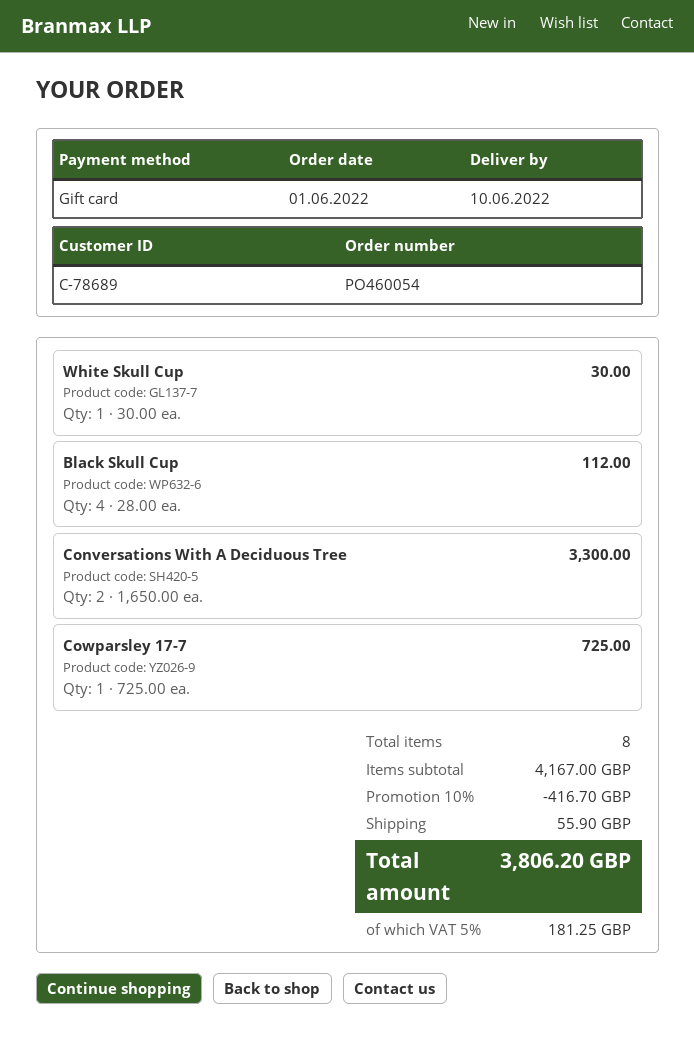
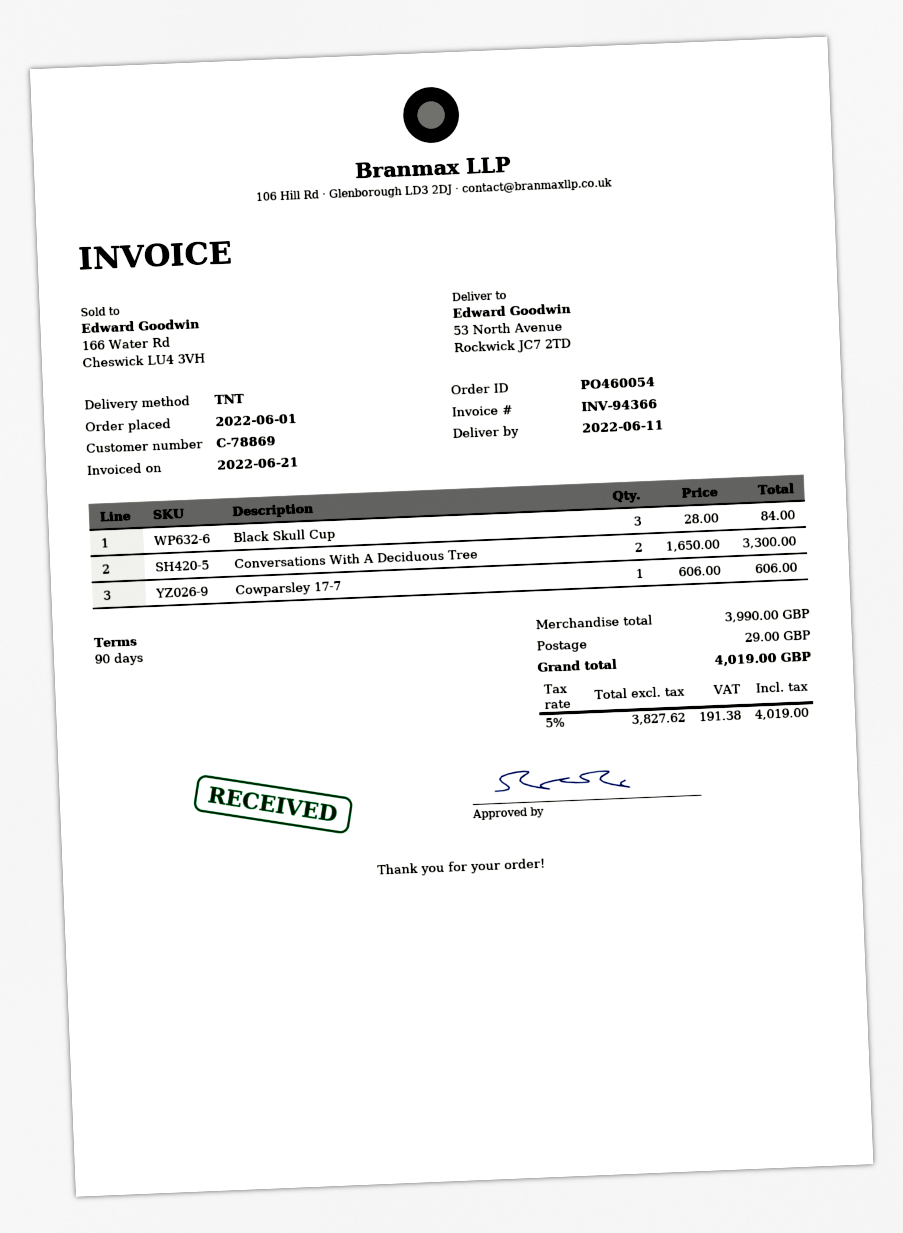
delivery date: 2022-06-10 -> 2022-06-11
customer number: C-78689 -> C-78869
White Skull Cup: 1 x 30.00 = 30.00 -> none
Black Skull Cup: 4 x 28.00 = 112.00 -> 3 x 28.00 = 84.00
Cowparsley 17-7: 1 x 725.00 = 725.00 -> 1 x 606.00 = 606.00
subtotal: 4167.00 -> 3990.00
discount: 10% = 416.70 -> none
shipping: 55.90 -> 29.00
tax: 5% = 181.25 -> 5% = 191.38
total: 3806.20 -> 4019.00

